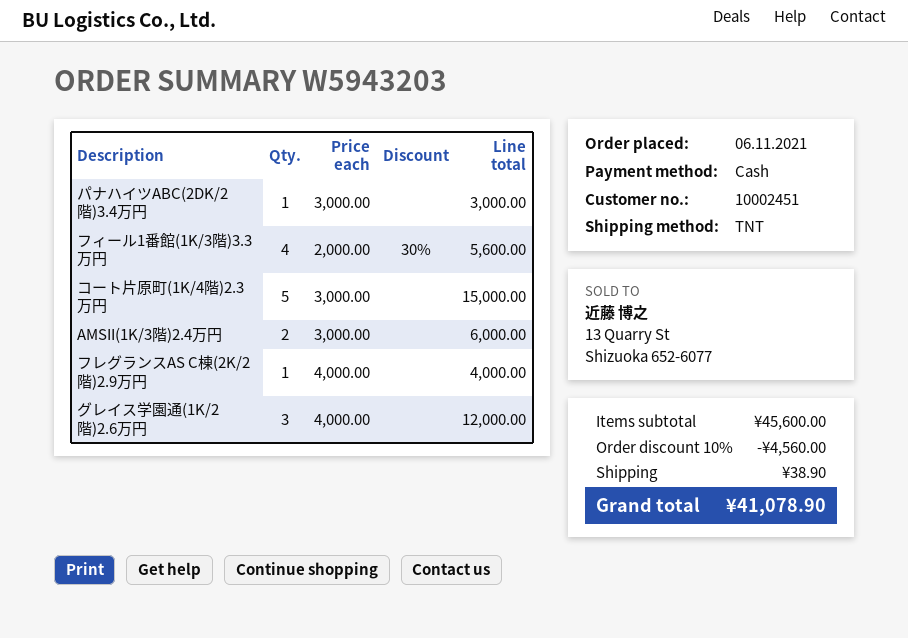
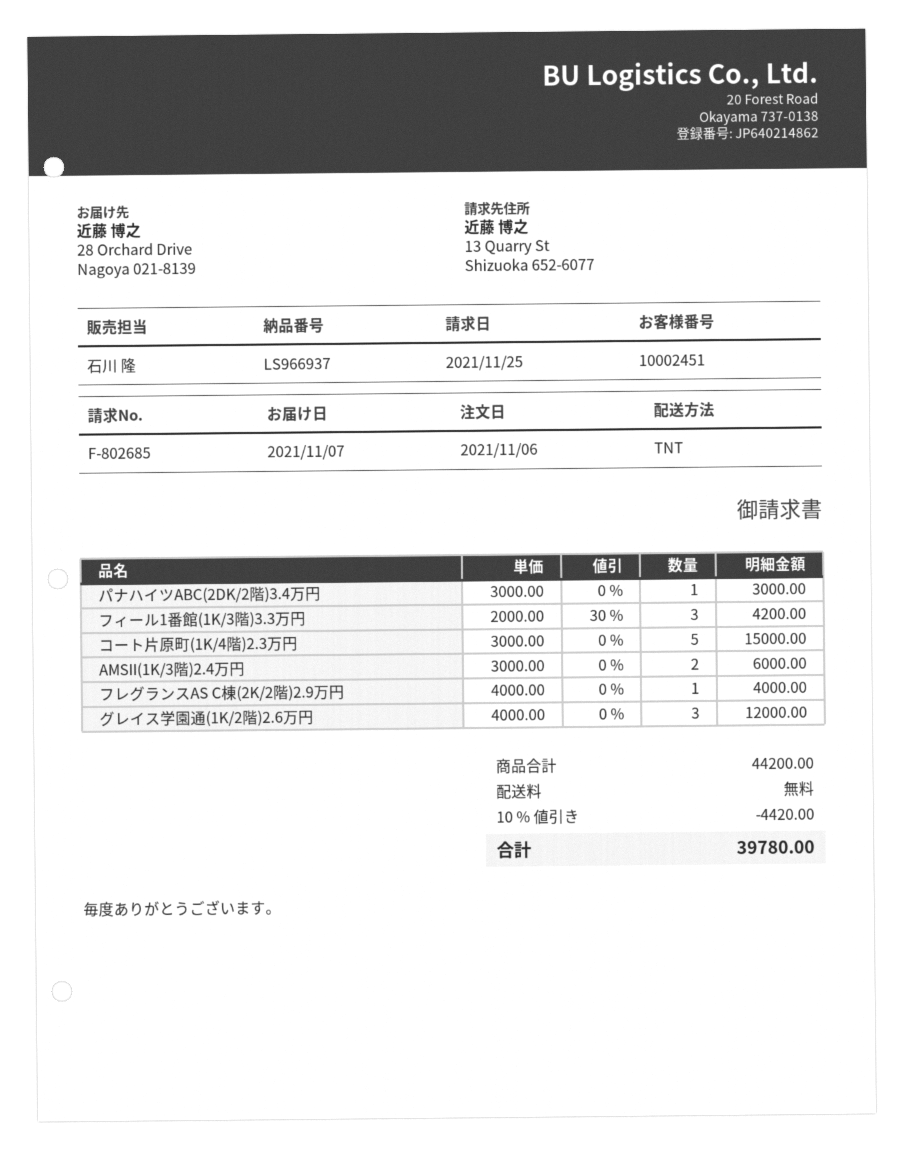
フィール1番館(1K/3階)3.3万円: 4 x 2000.00 - 30% = 5600.00 -> 3 x 2000.00 - 30% = 4200.00
subtotal: 45600.00 -> 44200.00
discount: 10% = 4560.00 -> 10% = 4420.00
shipping: 38.90 -> 0.00
total: 41078.90 -> 39780.00

